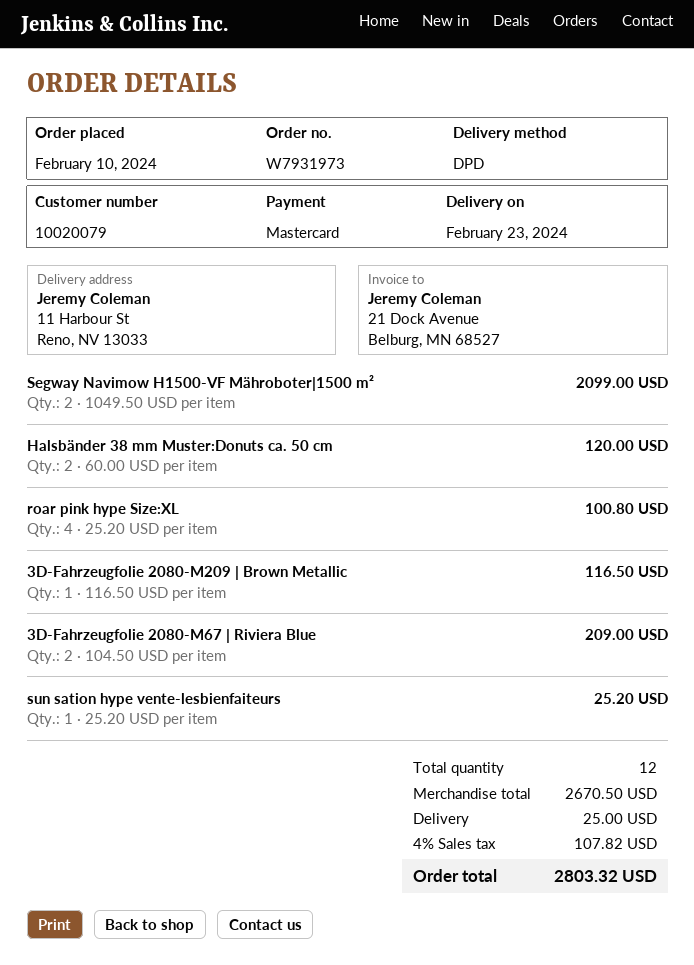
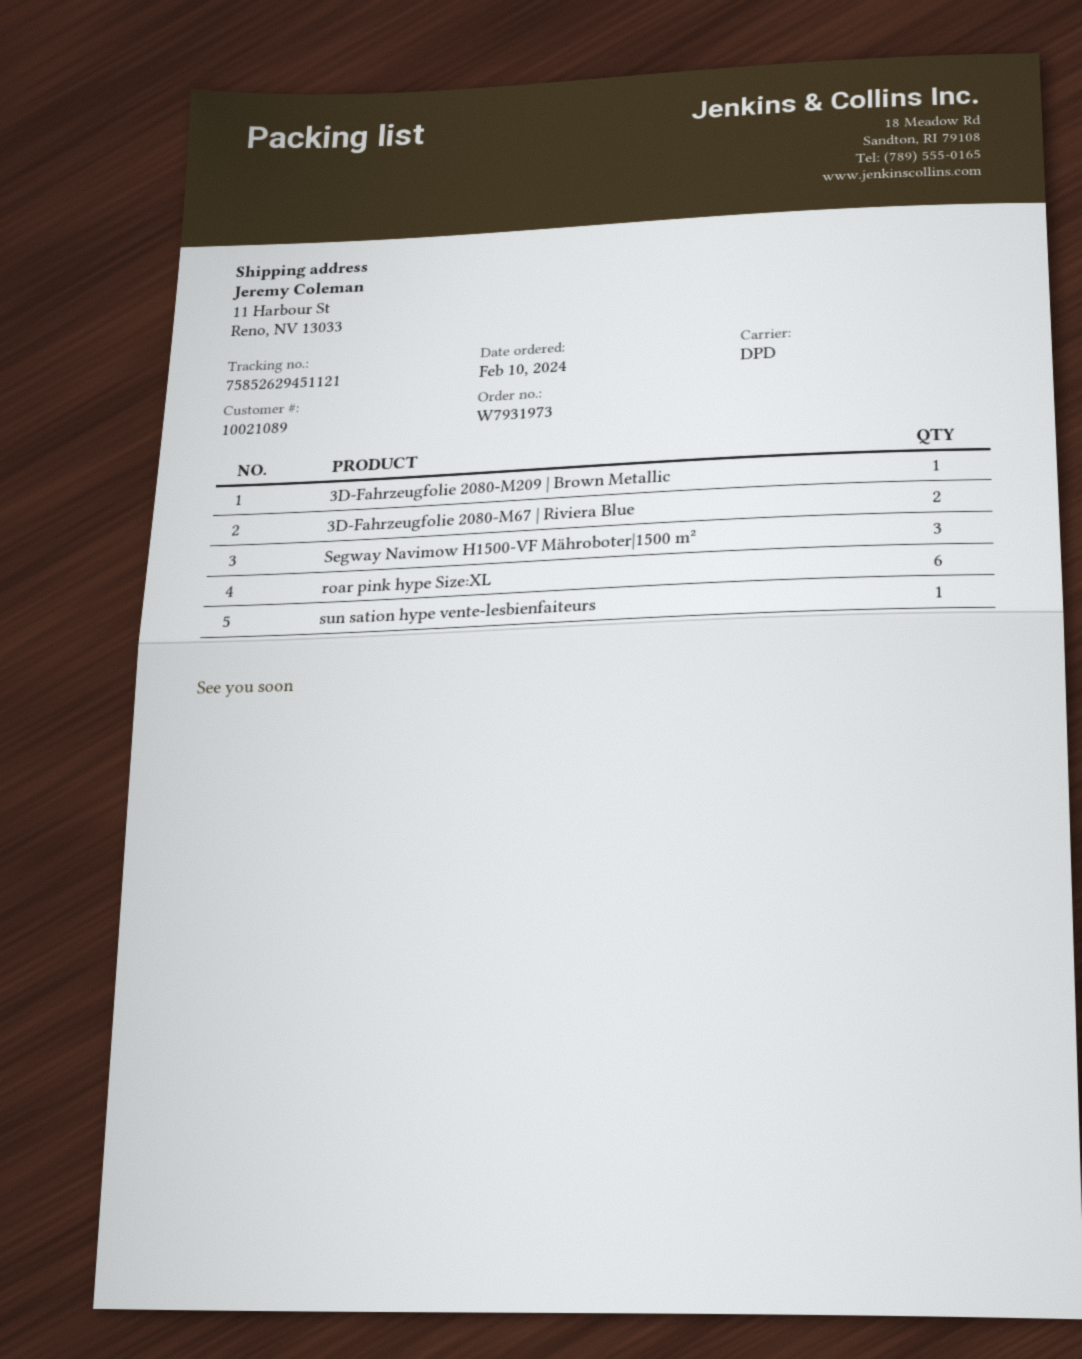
customer number: 10020079 -> 10021089
Segway Navimow H1500-VF Mähroboter|1500 m²: 2 -> 3
Halsbänder 38 mm Muster:Donuts ca. 50 cm: 2 -> none
roar pink hype Size:XL: 4 -> 6

